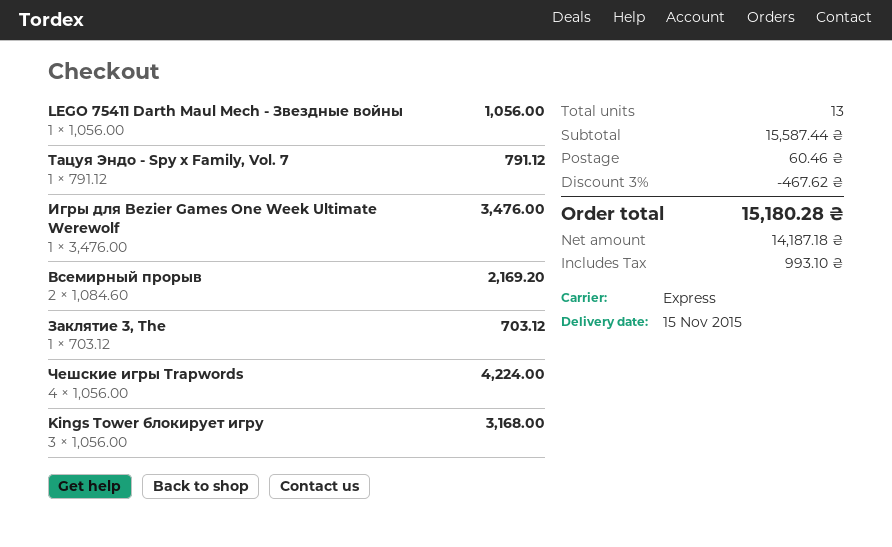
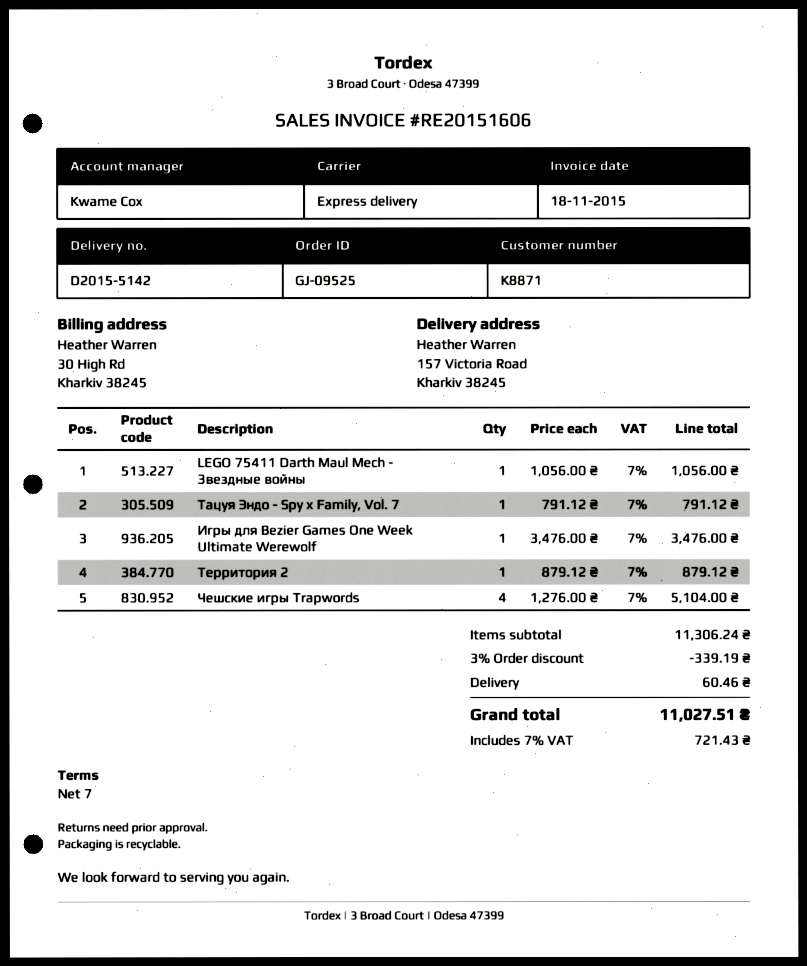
Всемирный прорыв: 2 x 1084.60 = 2169.20 -> none
Заклятие 3, The: 1 x 703.12 = 703.12 -> none
Чешские игры Trapwords: 4 x 1056.00 = 4224.00 -> 4 x 1276.00 = 5104.00
Kings Tower блокирует игру: 3 x 1056.00 = 3168.00 -> none
Территория 2: none -> 1 x 879.12 = 879.12
subtotal: 15587.44 -> 11306.24
discount: 3% = 467.62 -> 3% = 339.19
tax: 993.10 -> 721.43
total: 15180.28 -> 11027.51

